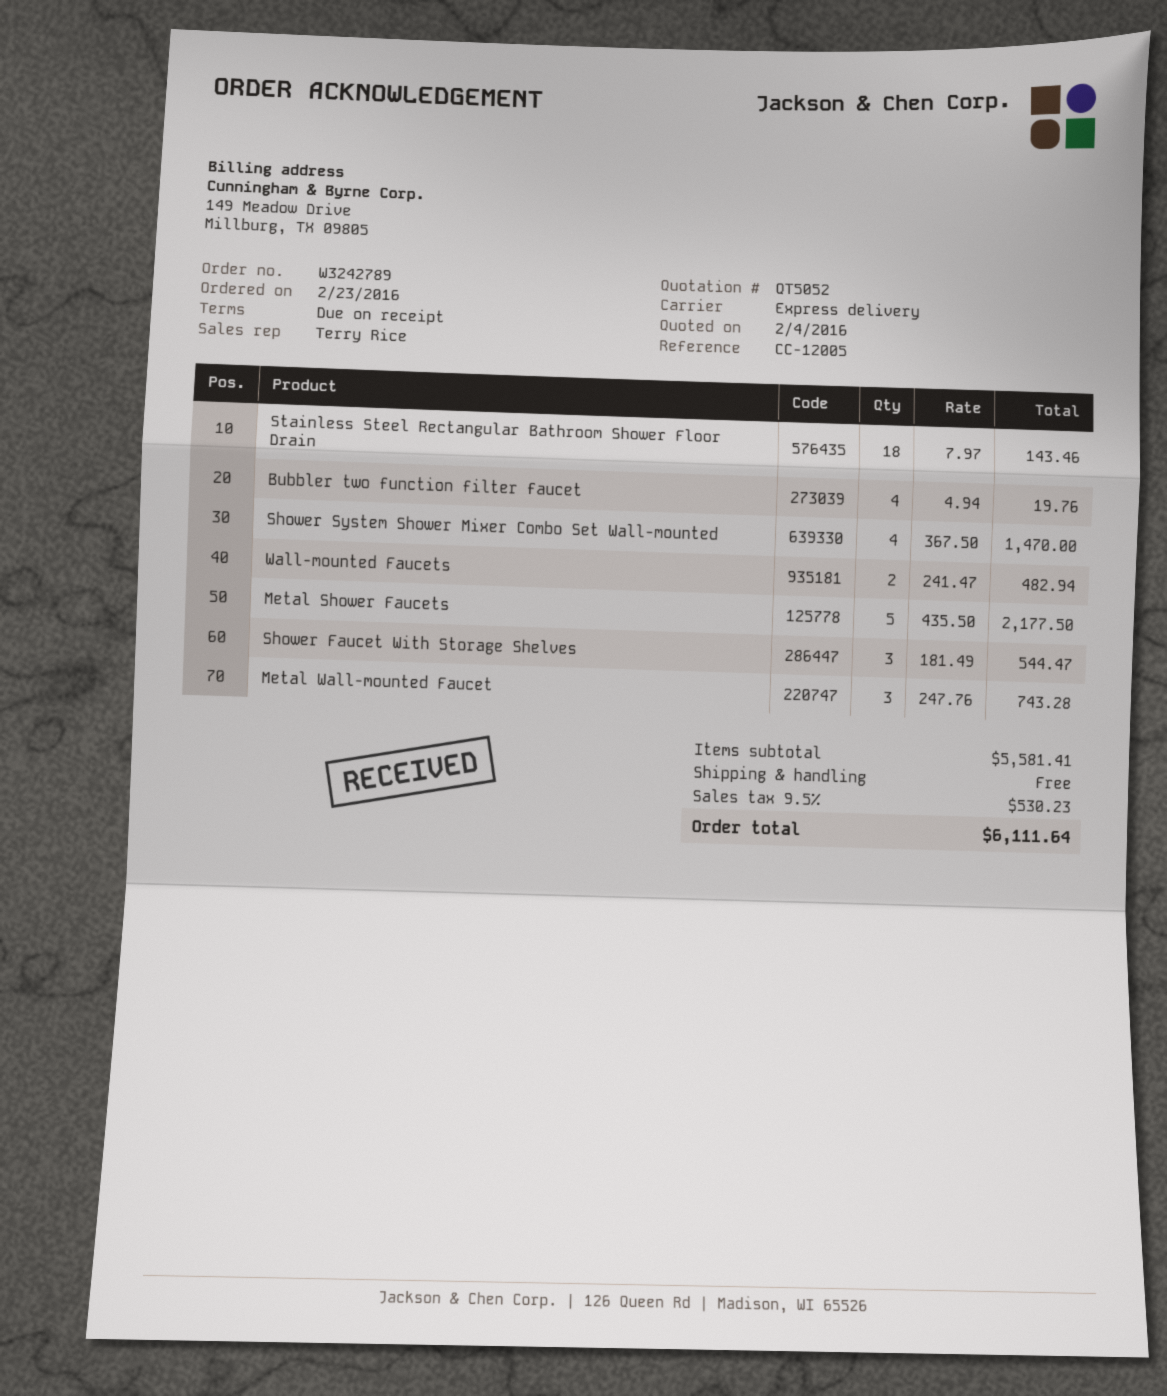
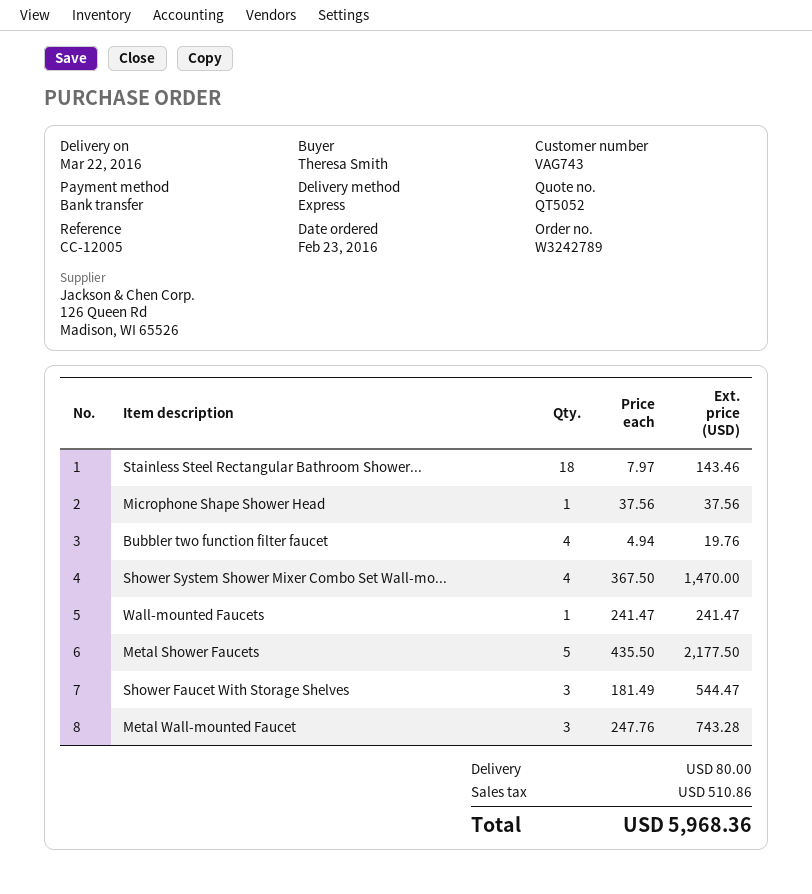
Wall-mounted Faucets: 2 x 241.47 = 482.94 -> 1 x 241.47 = 241.47
Microphone Shape Shower Head: none -> 1 x 37.56 = 37.56
shipping: 0.00 -> 80.00
tax: 530.23 -> 510.86
total: 6111.64 -> 5968.36

